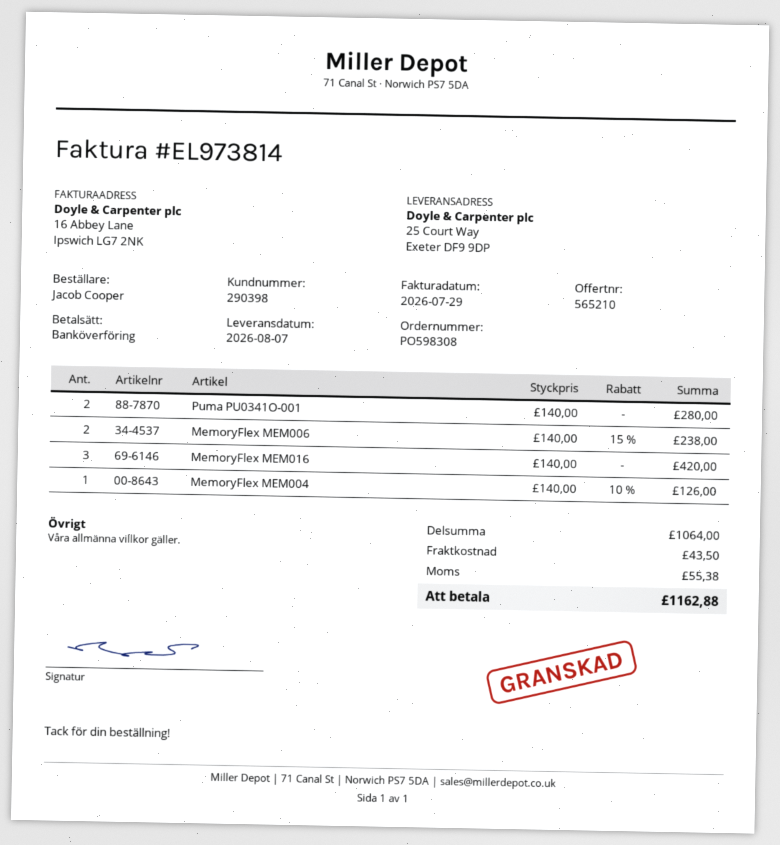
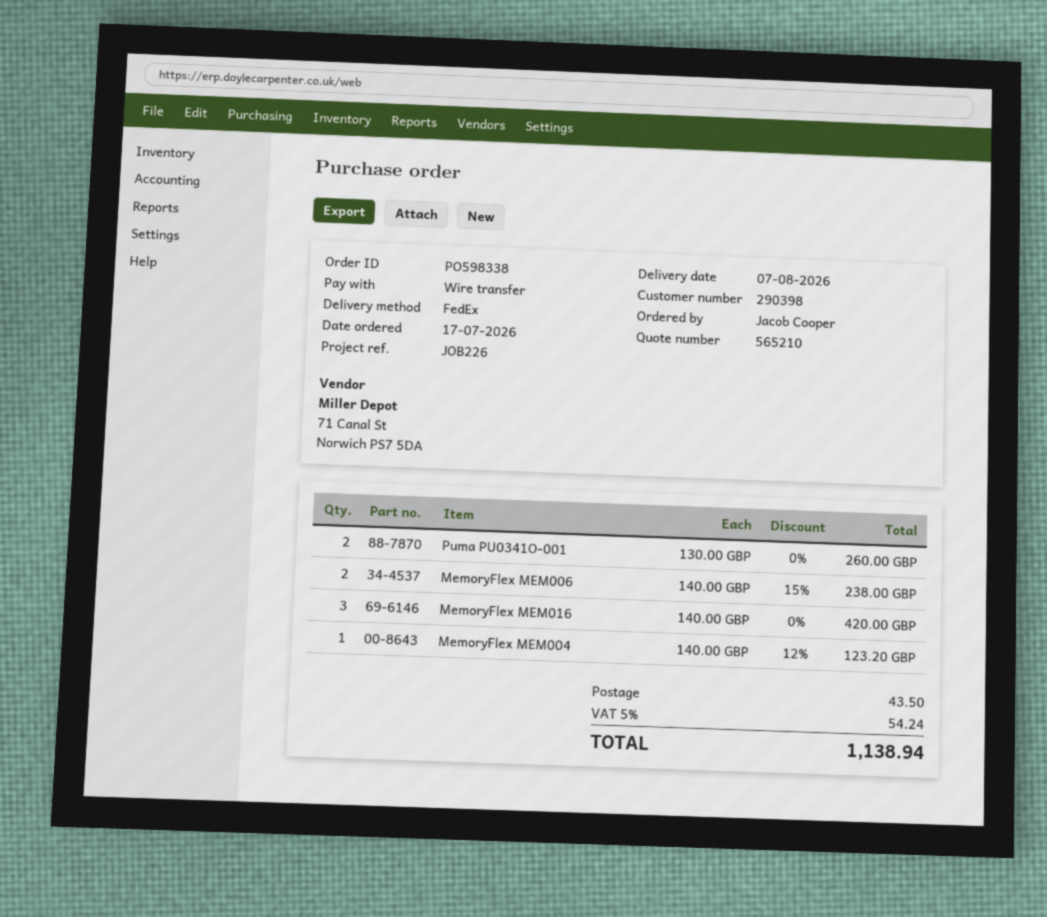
order number: PO598308 -> PO598338
Puma PU0341O-001: 2 x 140.00 = 280.00 -> 2 x 130.00 = 260.00
MemoryFlex MEM004: 1 x 140.00 - 10% = 126.00 -> 1 x 140.00 - 12% = 123.20
tax: 55.38 -> 54.24
total: 1162.88 -> 1138.94

